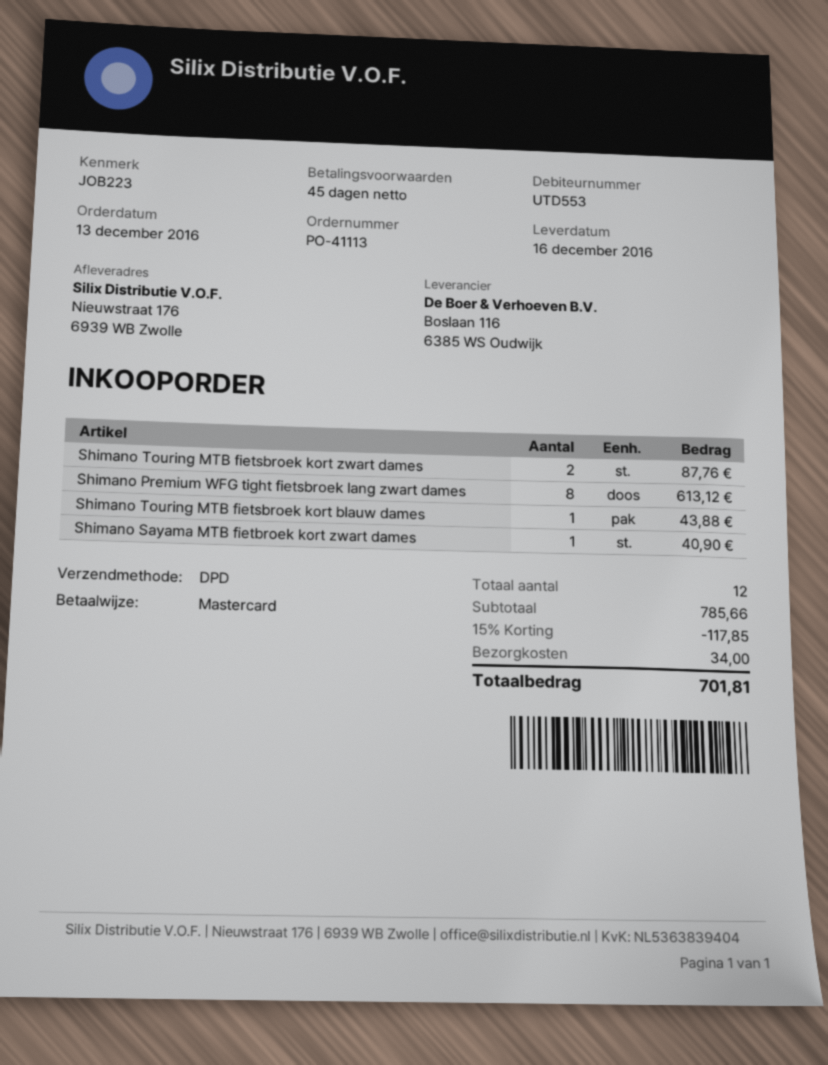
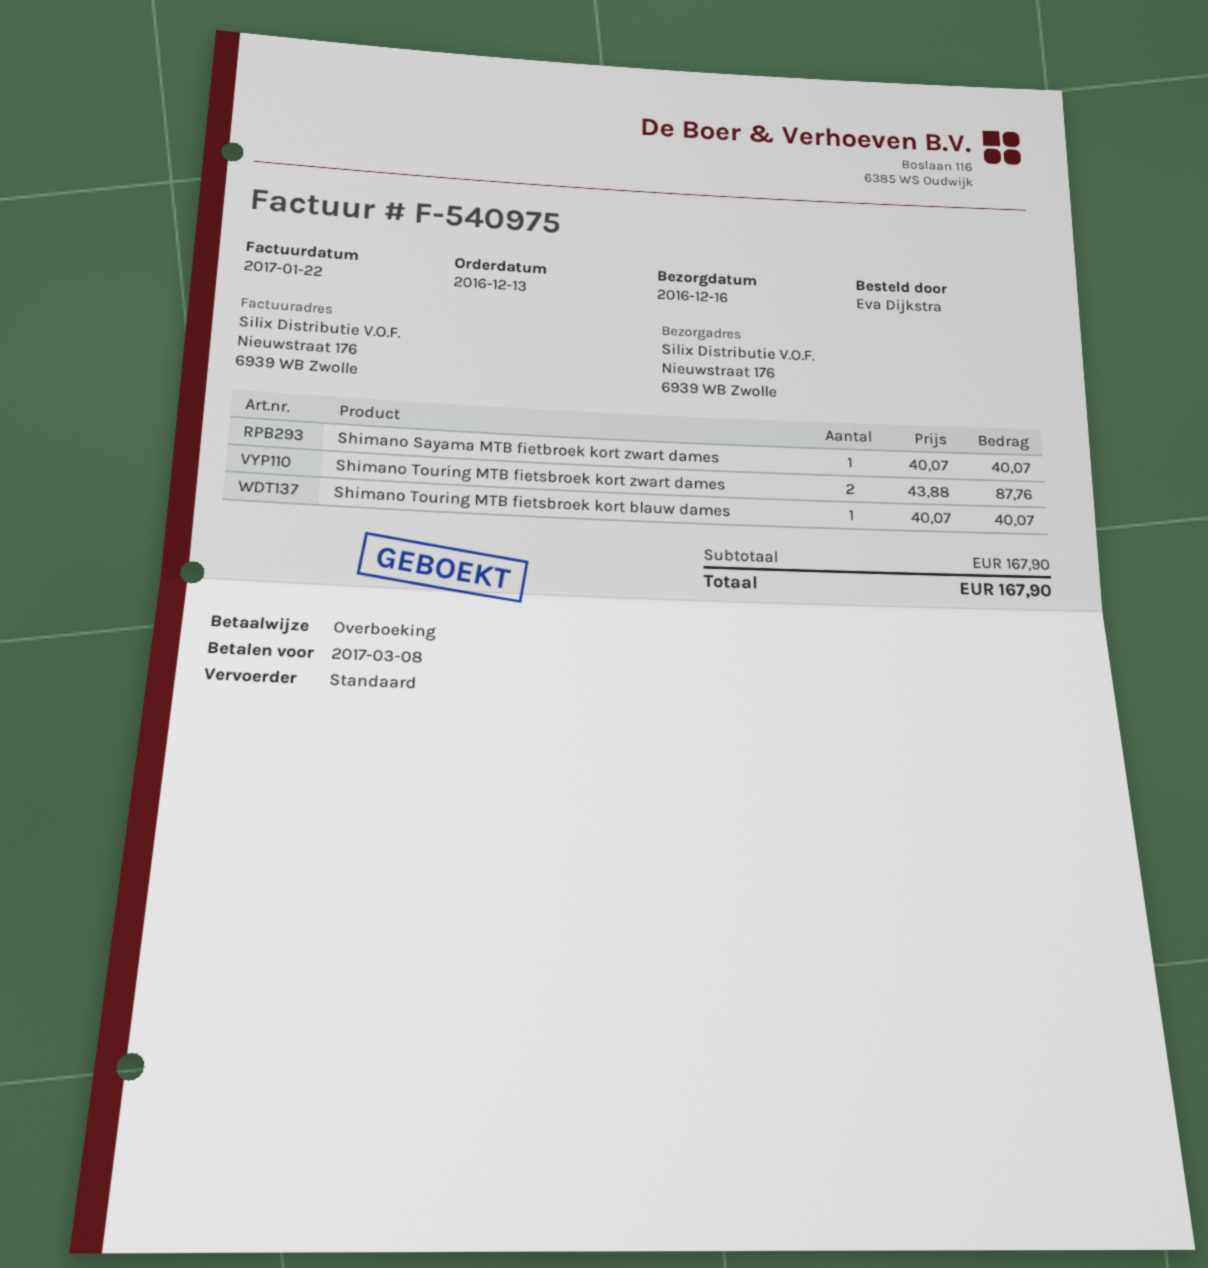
payment method: Mastercard -> bank transfer
shipping method: DPD -> standard
Shimano Premium WFG tight fietsbroek lang zwart dames: 8 for 613.12 -> none
Shimano Touring MTB fietsbroek kort blauw dames: 1 for 43.88 -> 1 for 40.07
Shimano Sayama MTB fietbroek kort zwart dames: 1 for 40.90 -> 1 for 40.07
subtotal: 785.66 -> 167.90
discount: 15% = 117.85 -> none
shipping: 34.00 -> none
total: 701.81 -> 167.90

